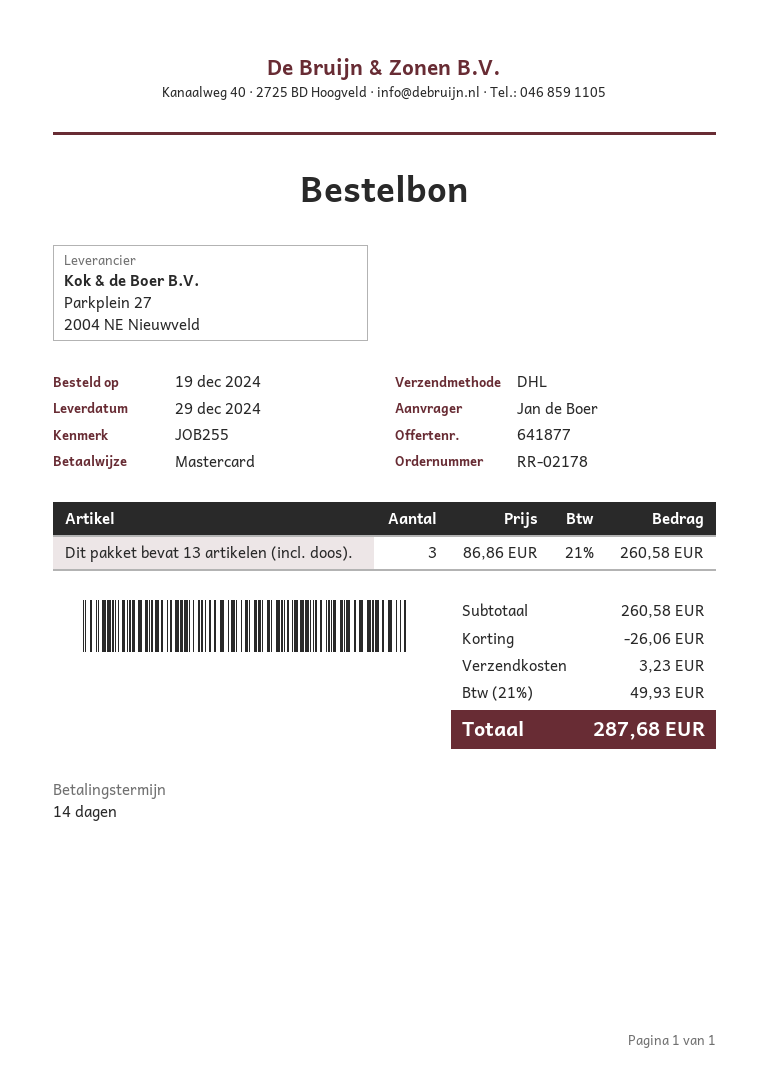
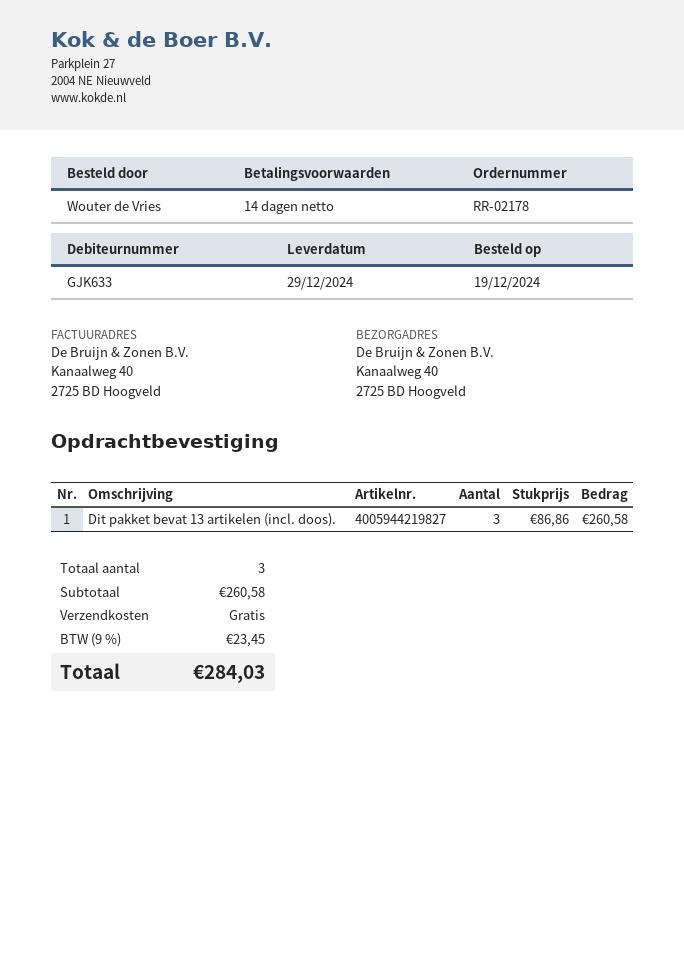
ordered by: Jan de Boer -> Wouter de Vries
discount: 26.06 -> none
shipping: 3.23 -> 0.00
tax: 21% = 49.93 -> 9% = 23.45
total: 287.68 -> 284.03

